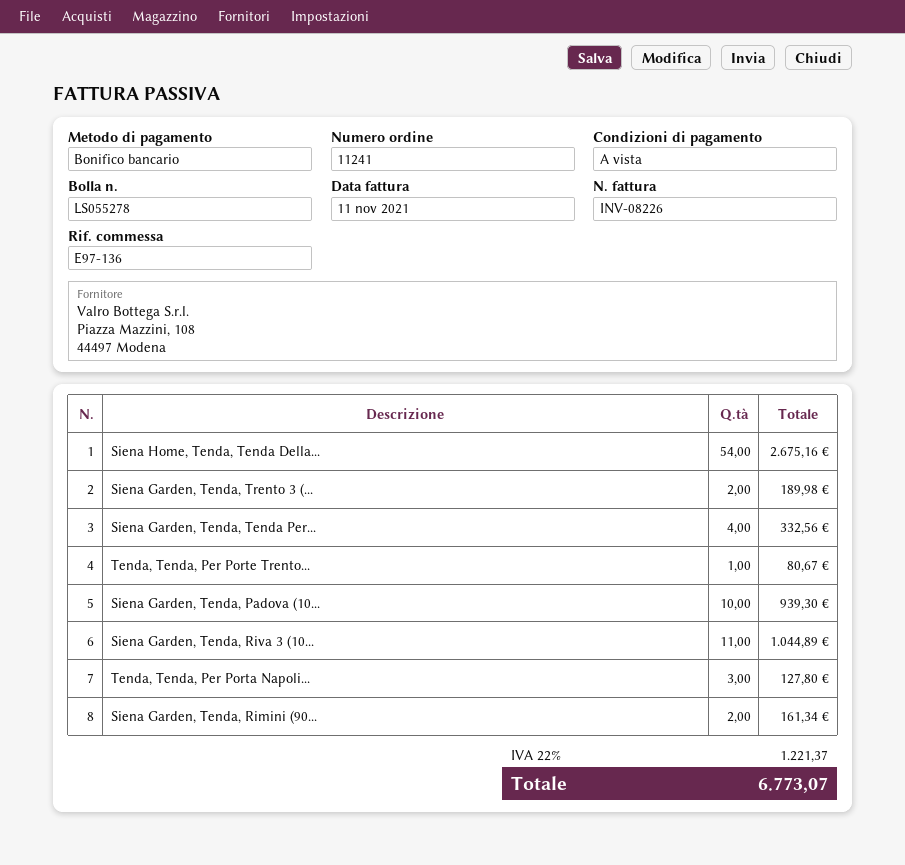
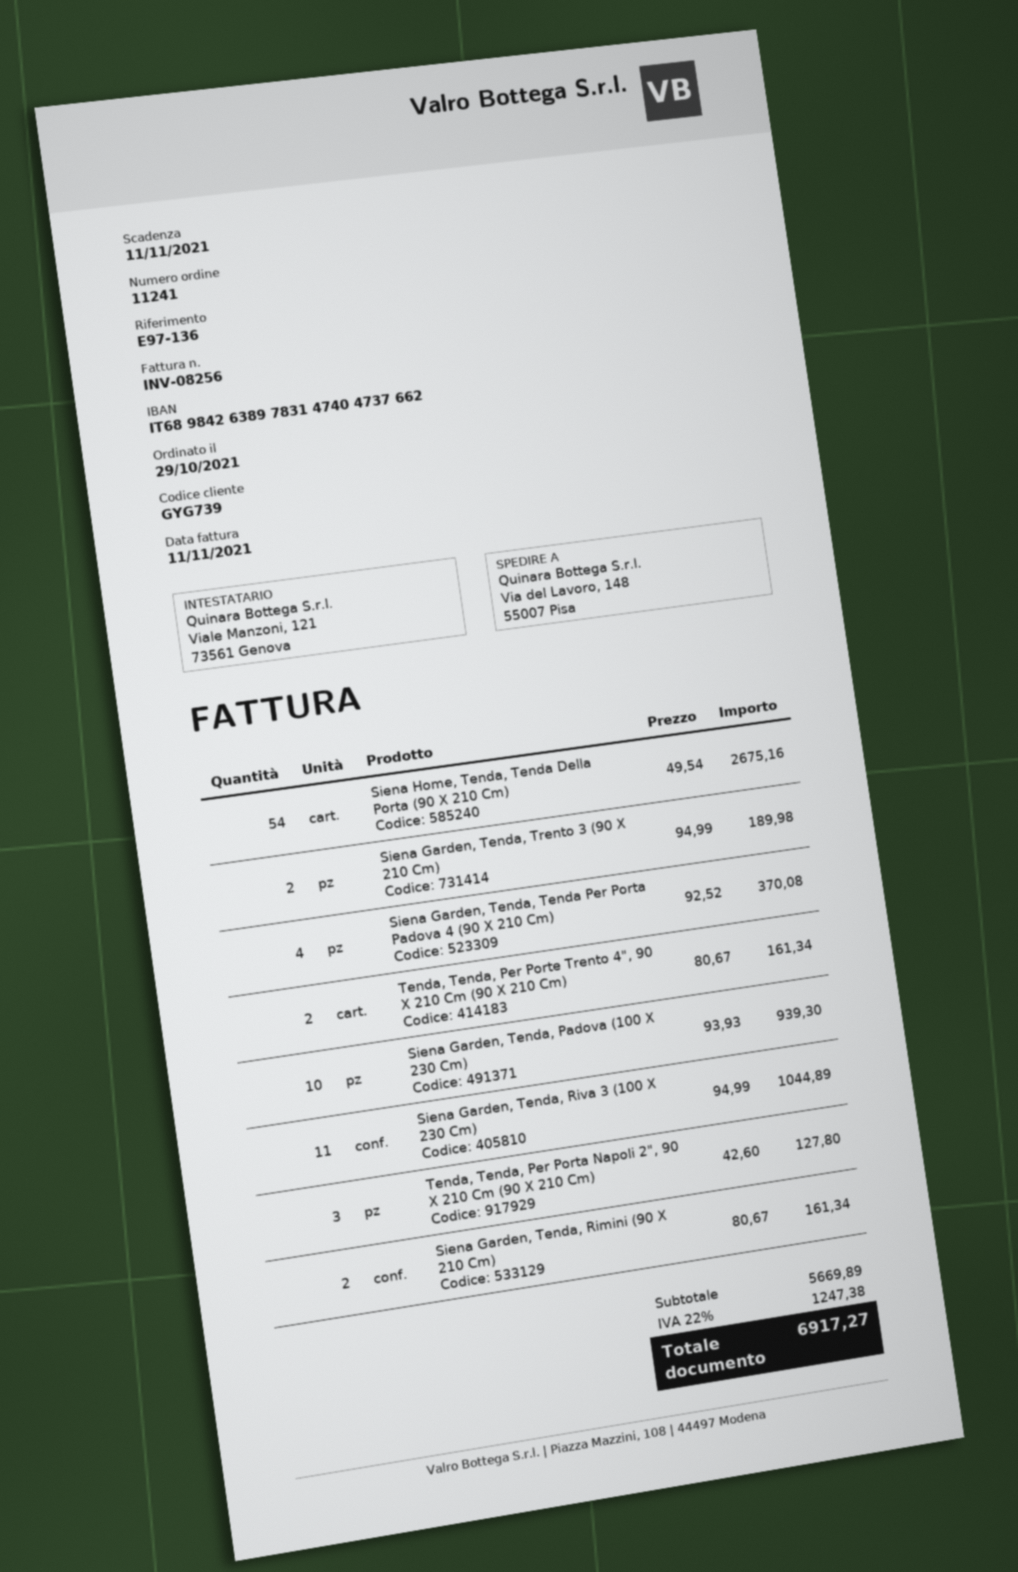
invoice number: INV-08226 -> INV-08256
Siena Garden, Tenda, Tenda Per...: 4 for 332.56 -> 4 for 370.08
Tenda, Tenda, Per Porte Trento...: 1 for 80.67 -> 2 for 161.34
tax: 22% = 1221.37 -> 22% = 1247.38
total: 6773.07 -> 6917.27

